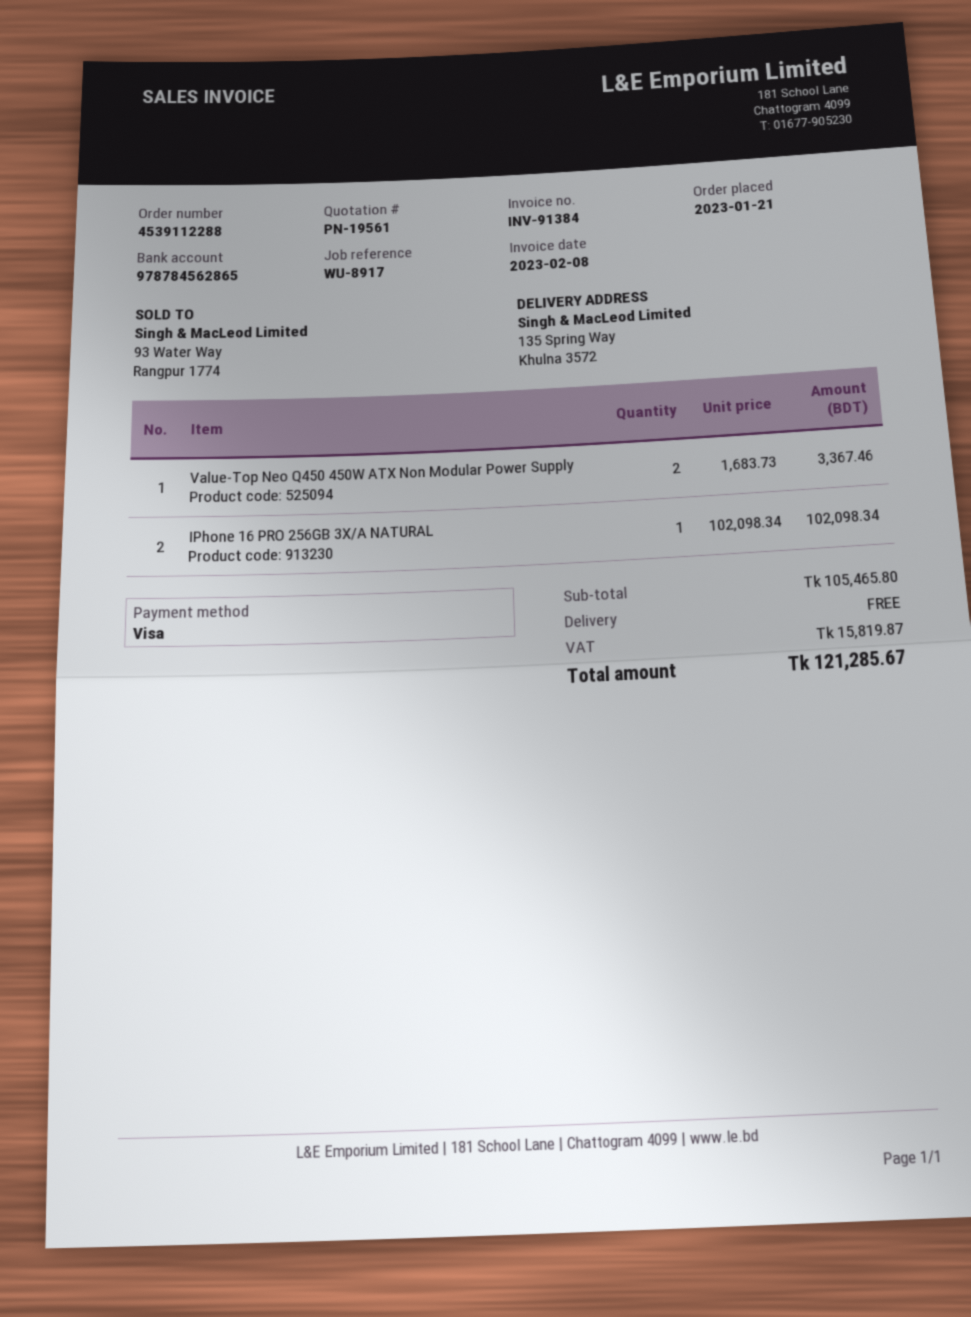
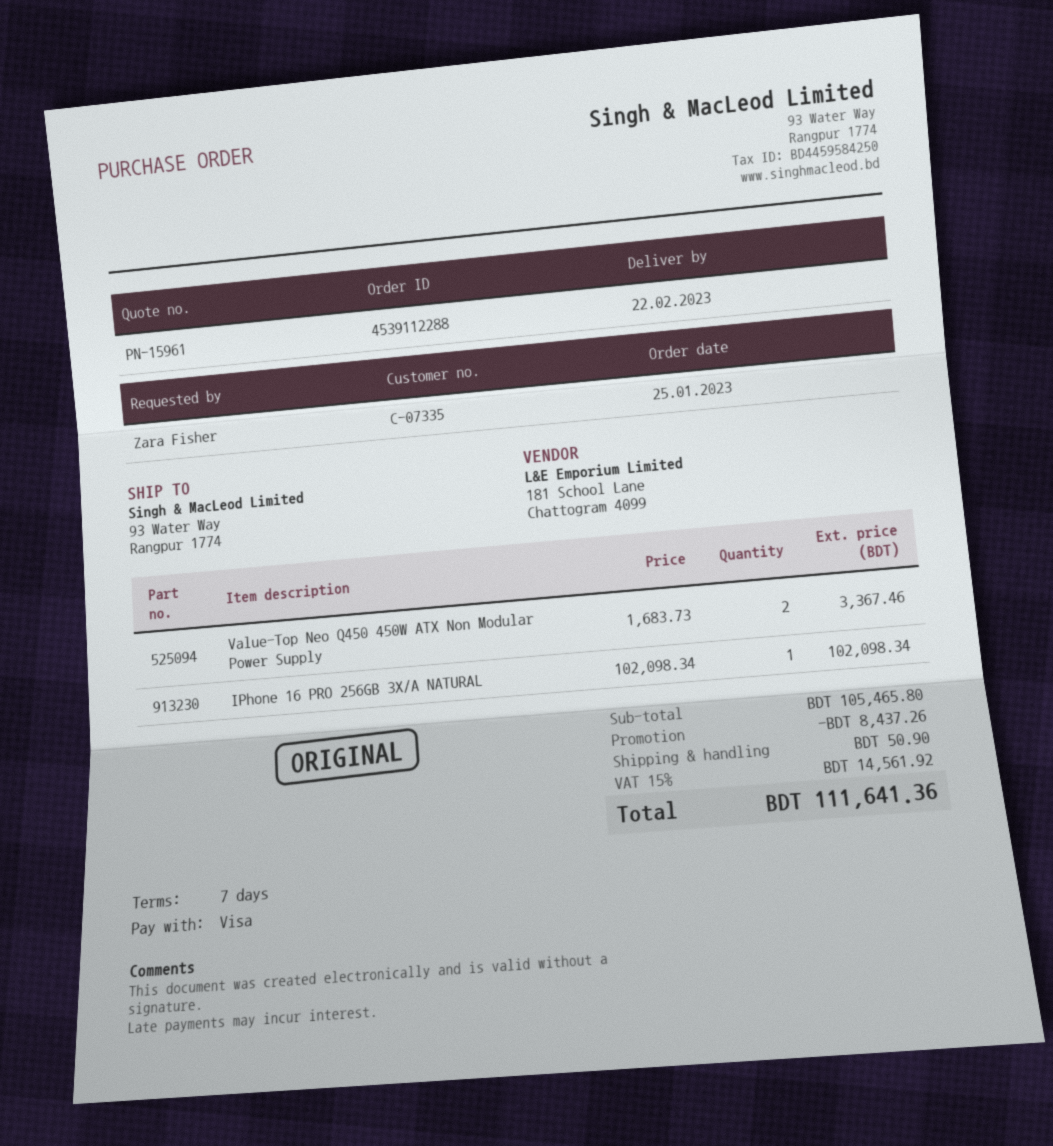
quote number: PN-19561 -> PN-15961
order date: 2023-01-21 -> 2023-01-25
ship to: 135 Spring Way, Khulna 3572 -> 93 Water Way, Rangpur 1774
discount: none -> 8437.26
shipping: 0.00 -> 50.90
tax: 15819.87 -> 14561.92
total: 121285.67 -> 111641.36

